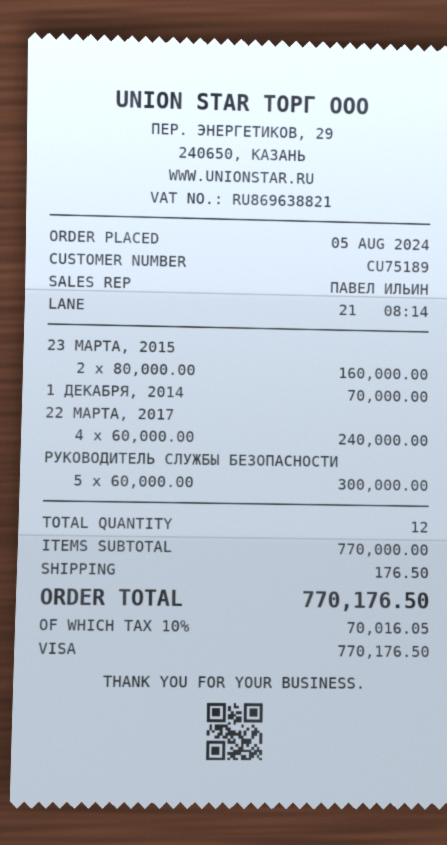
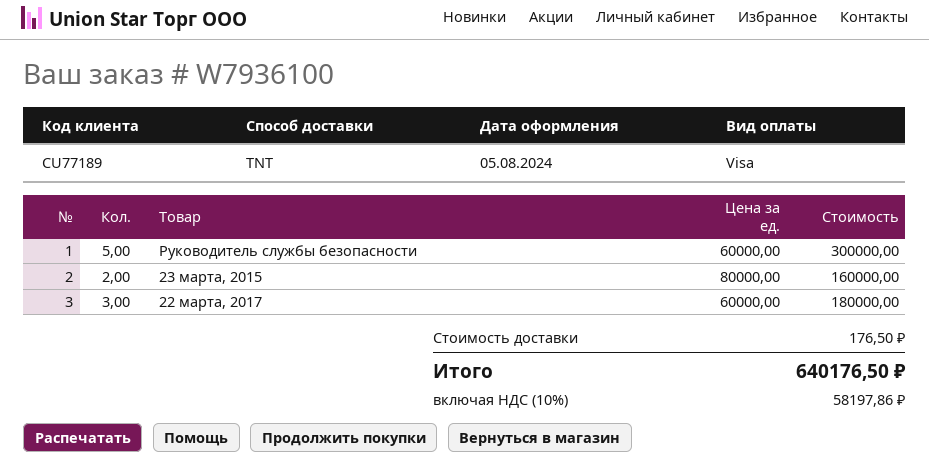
customer number: CU75189 -> CU77189
1 ДЕКАБРЯ, 2014: 1 x 70000.00 = 70000.00 -> none
22 МАРТА, 2017: 4 x 60000.00 = 240000.00 -> 3 x 60000.00 = 180000.00
tax: 10% = 70016.05 -> 10% = 58197.86
total: 770176.50 -> 640176.50

